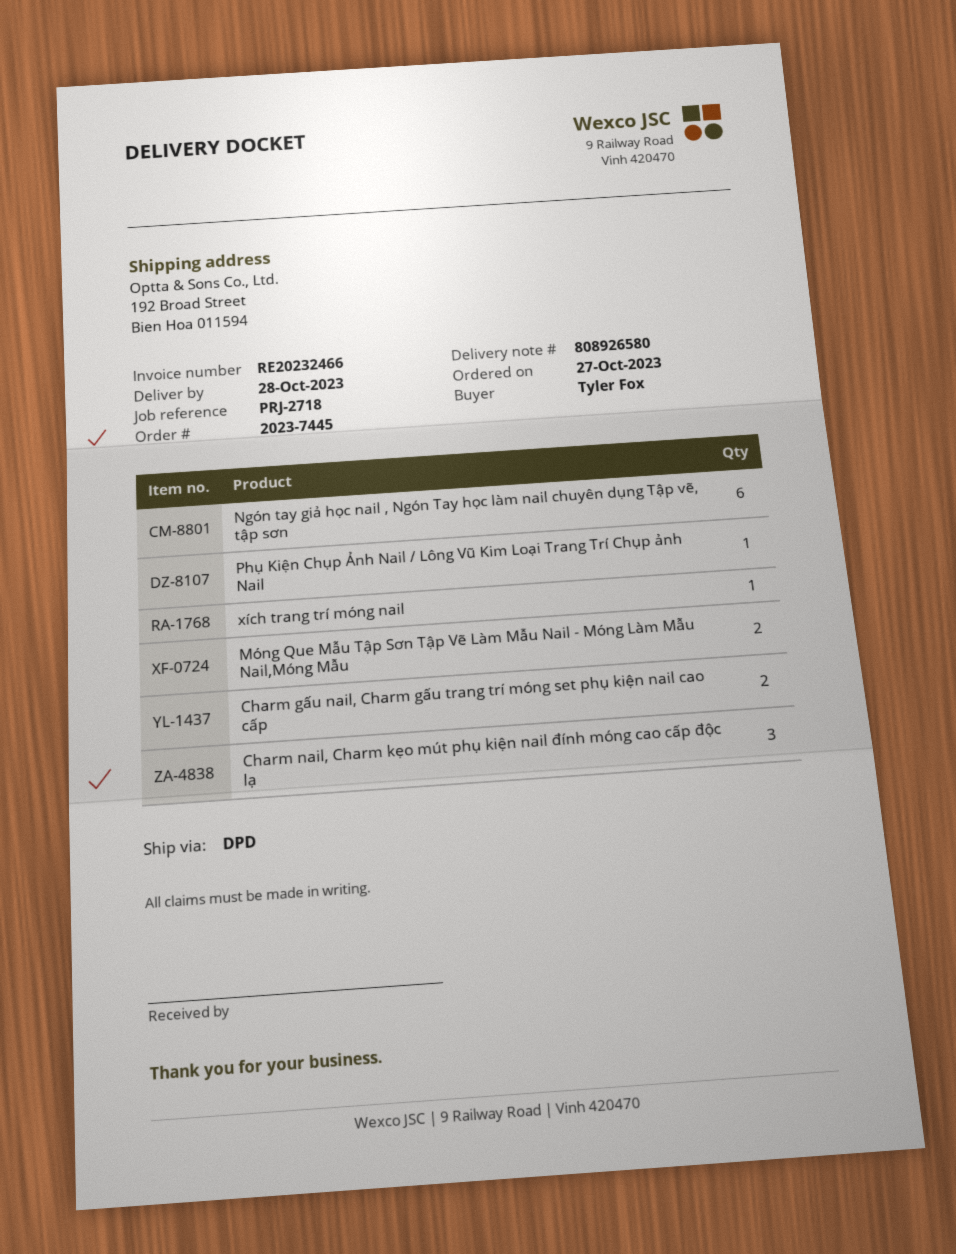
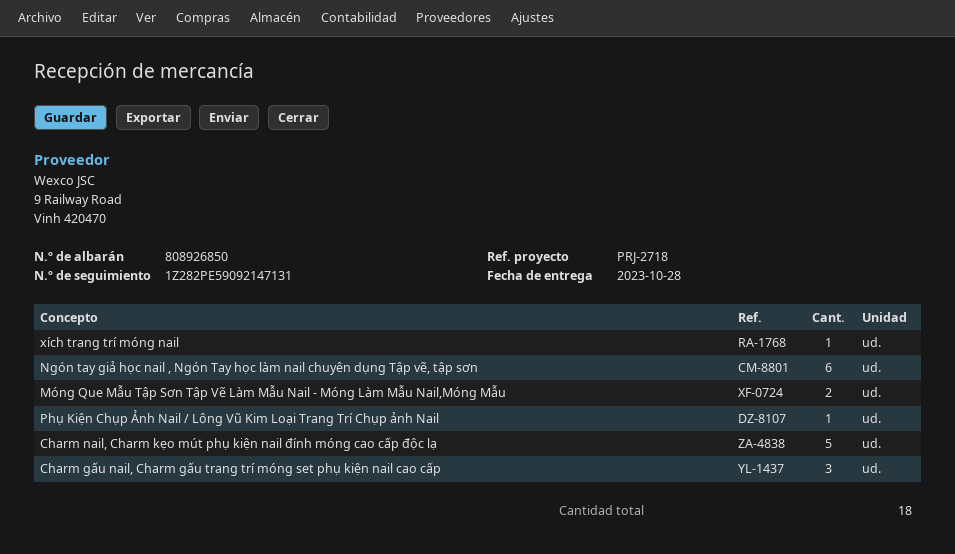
delivery note number: 808926580 -> 808926850
Charm gấu nail, Charm gấu trang trí móng set phụ kiện nail cao cấp: 2 -> 3
Charm nail, Charm kẹo mút phụ kiện nail đính móng cao cấp độc lạ: 3 -> 5

